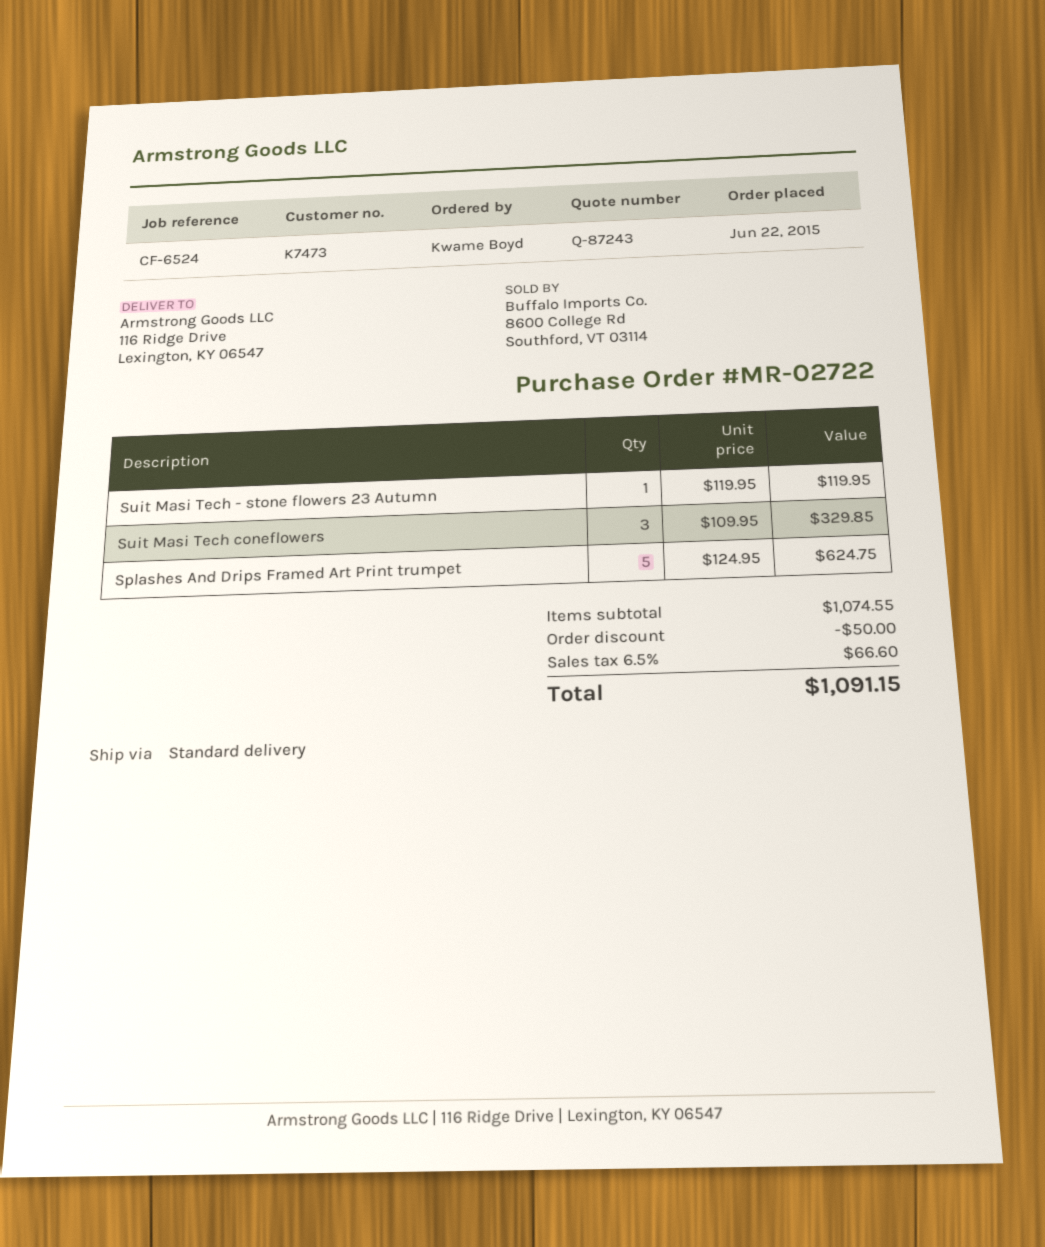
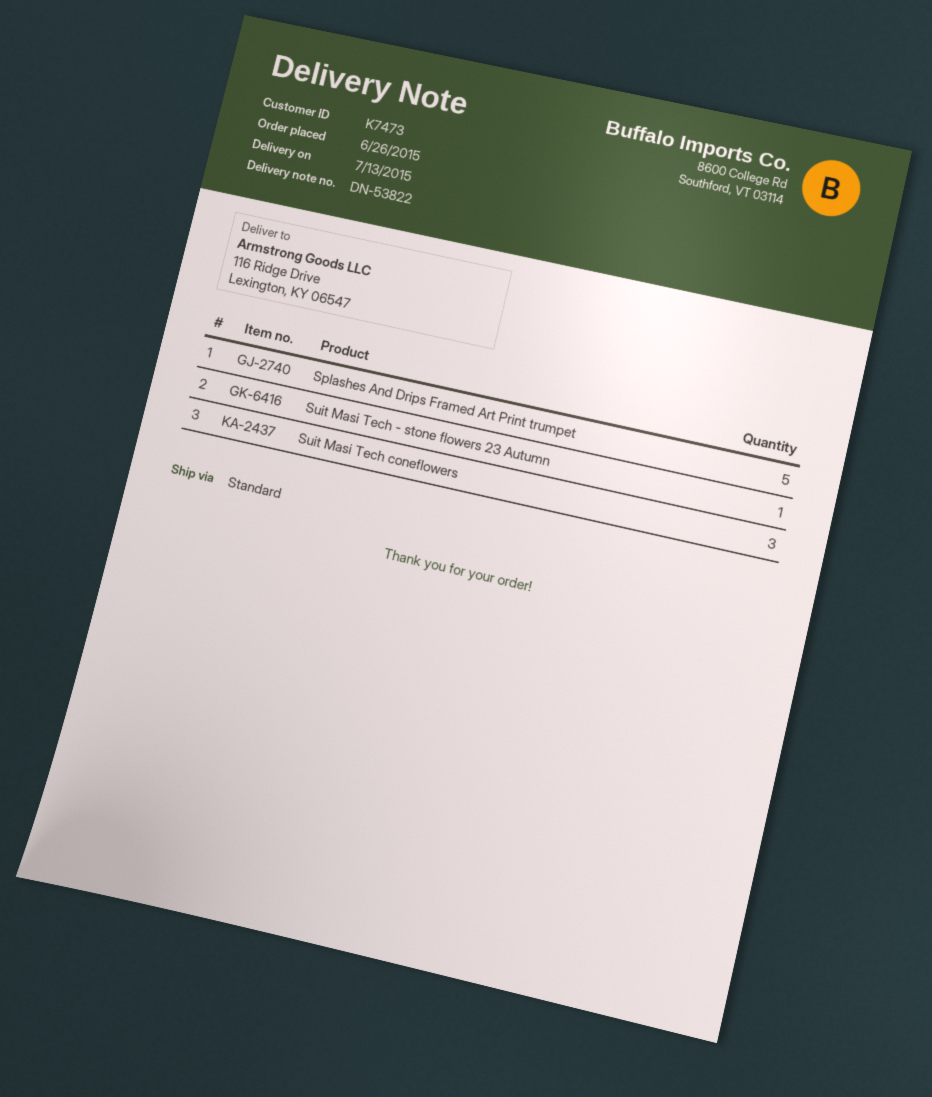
order date: 2015-06-22 -> 2015-06-26

